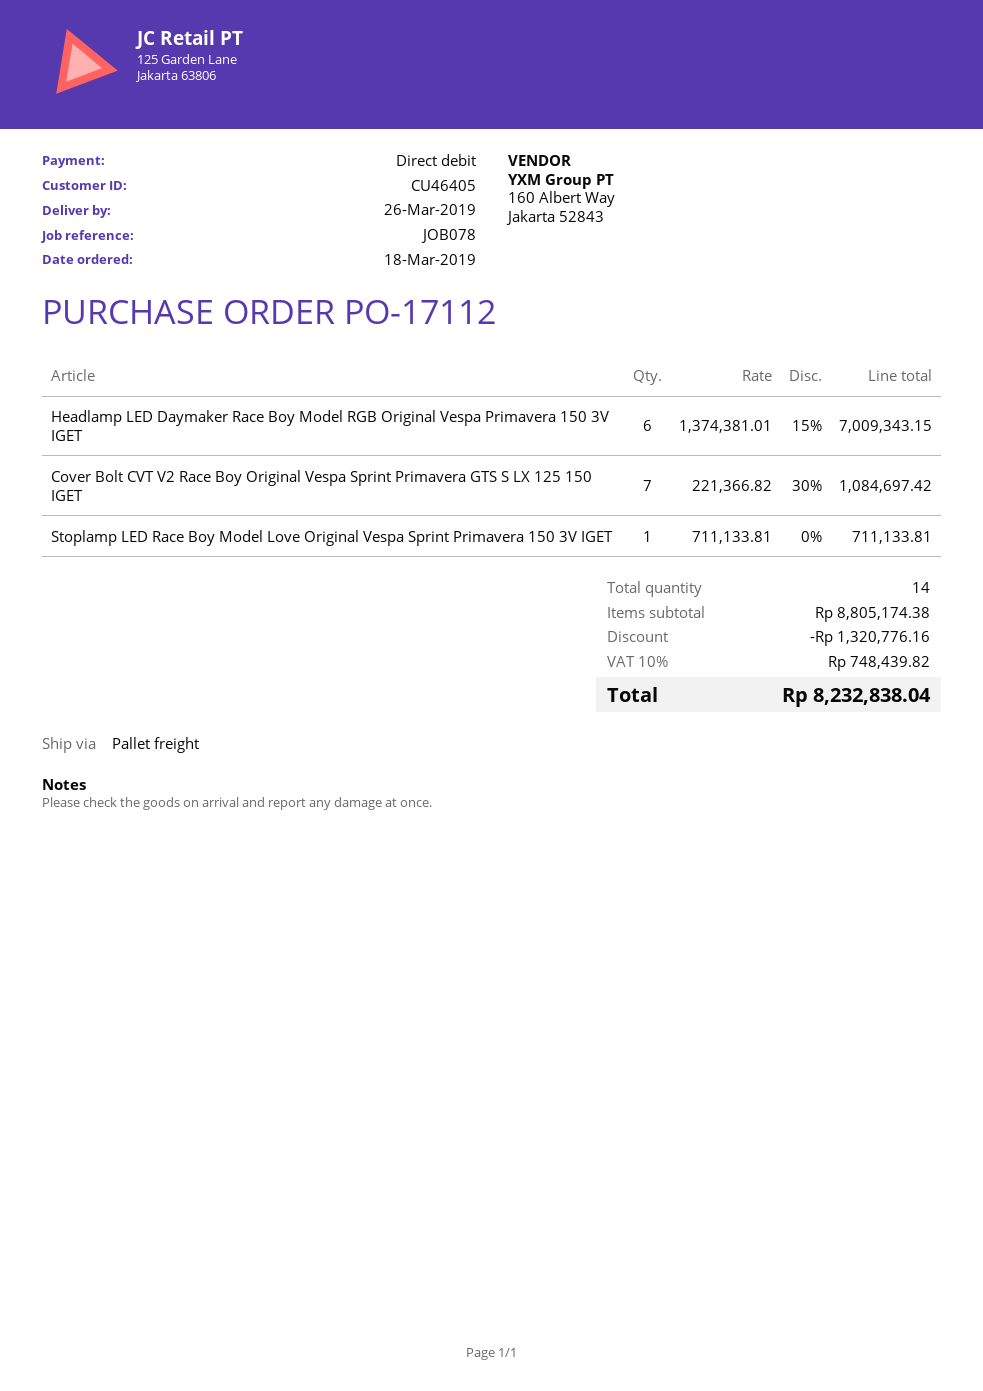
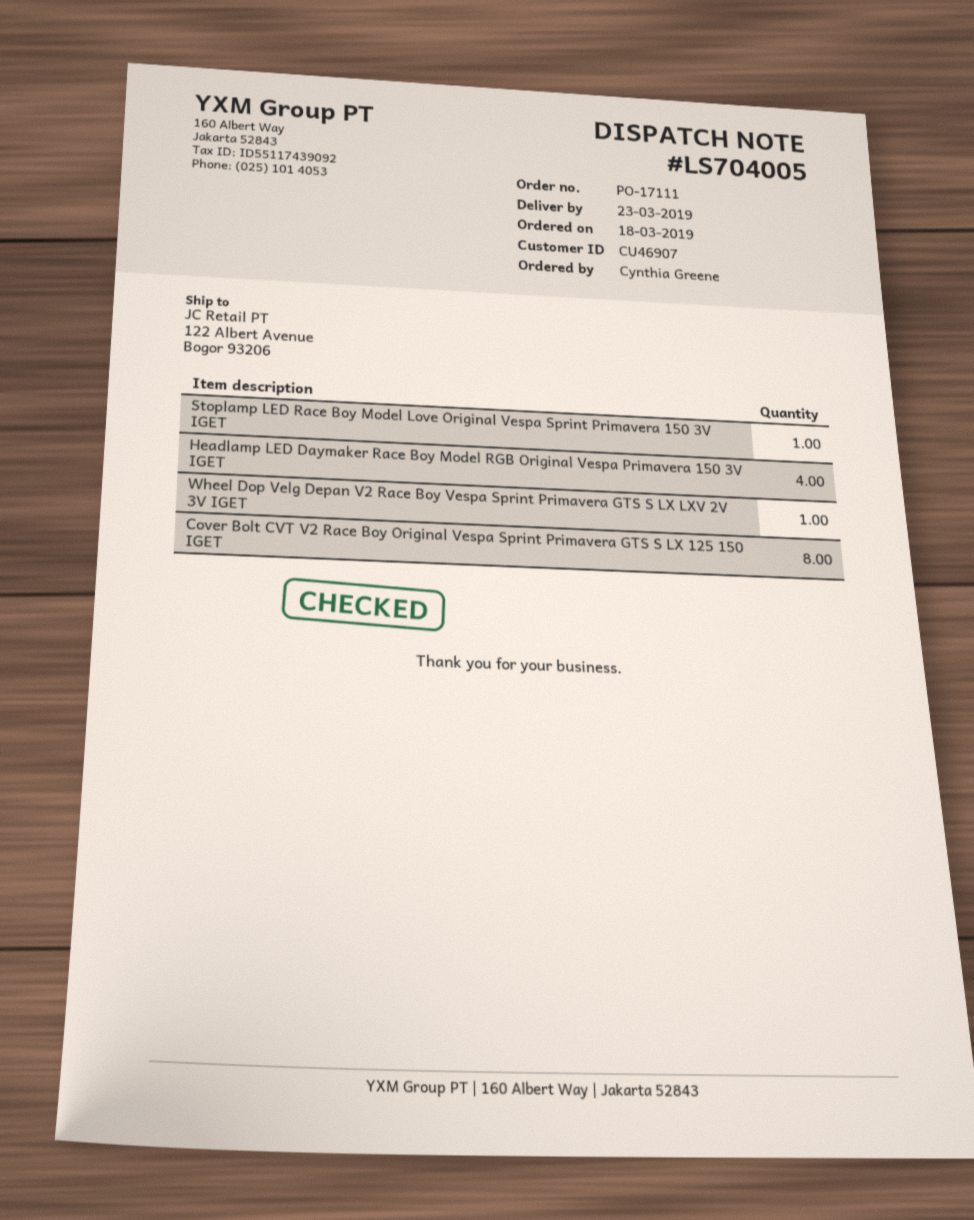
order number: PO-17112 -> PO-17111
delivery date: 2019-03-26 -> 2019-03-23
customer number: CU46405 -> CU46907
Headlamp LED Daymaker Race Boy Model RGB Original Vespa Primavera 150 3V IGET: 6 -> 4
Cover Bolt CVT V2 Race Boy Original Vespa Sprint Primavera GTS S LX 125 150 IGET: 7 -> 8
Wheel Dop Velg Depan V2 Race Boy Vespa Sprint Primavera GTS S LX LXV 2V 3V IGET: none -> 1

